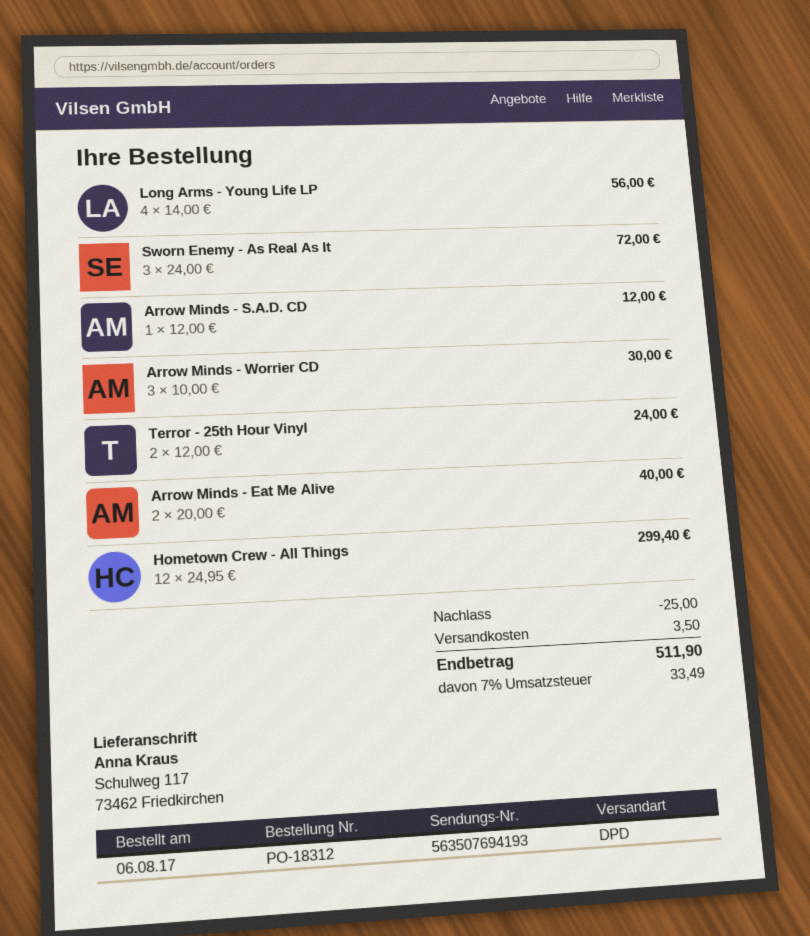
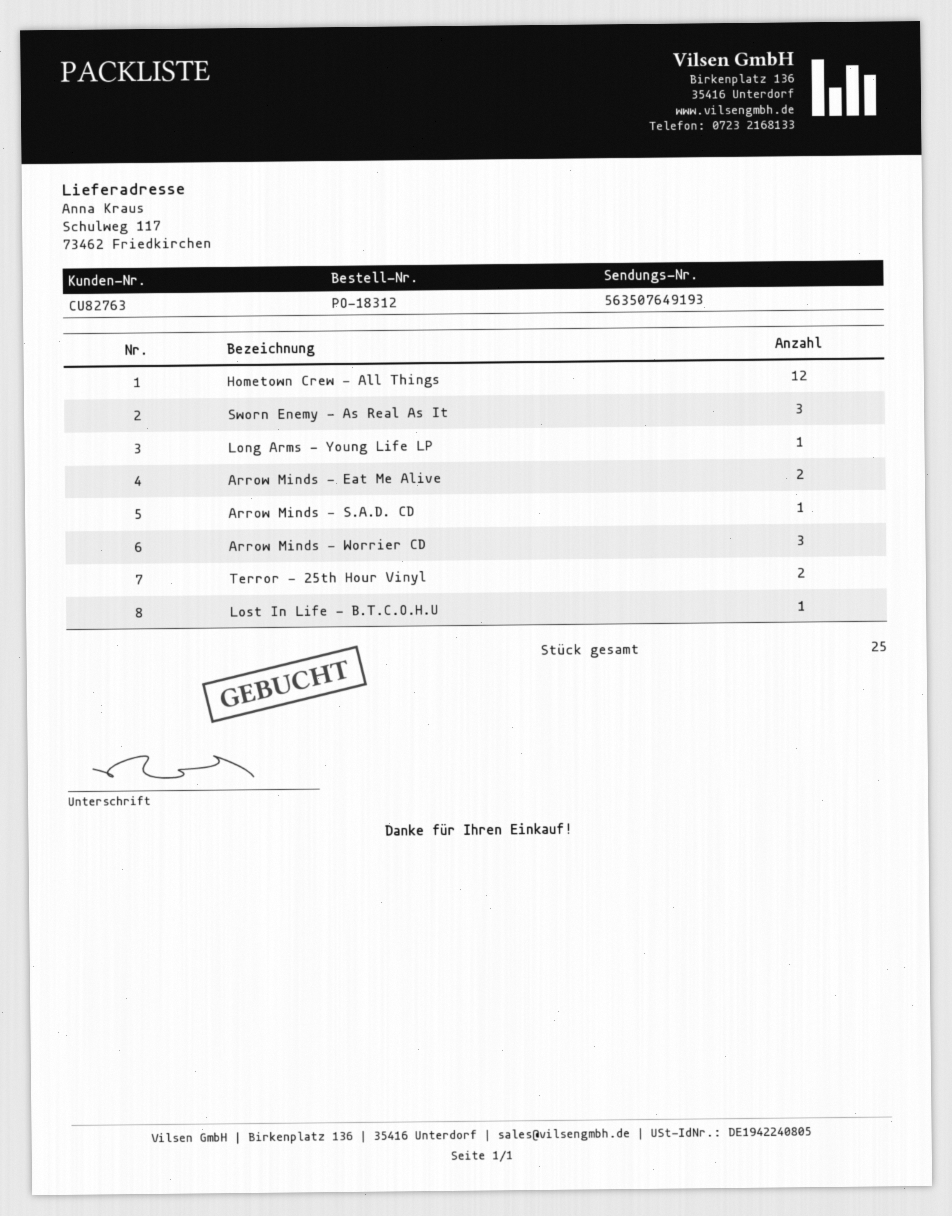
tracking number: 563507694193 -> 563507649193
Long Arms - Young Life LP: 4 -> 1
Lost In Life - B.T.C.O.H.U: none -> 1

